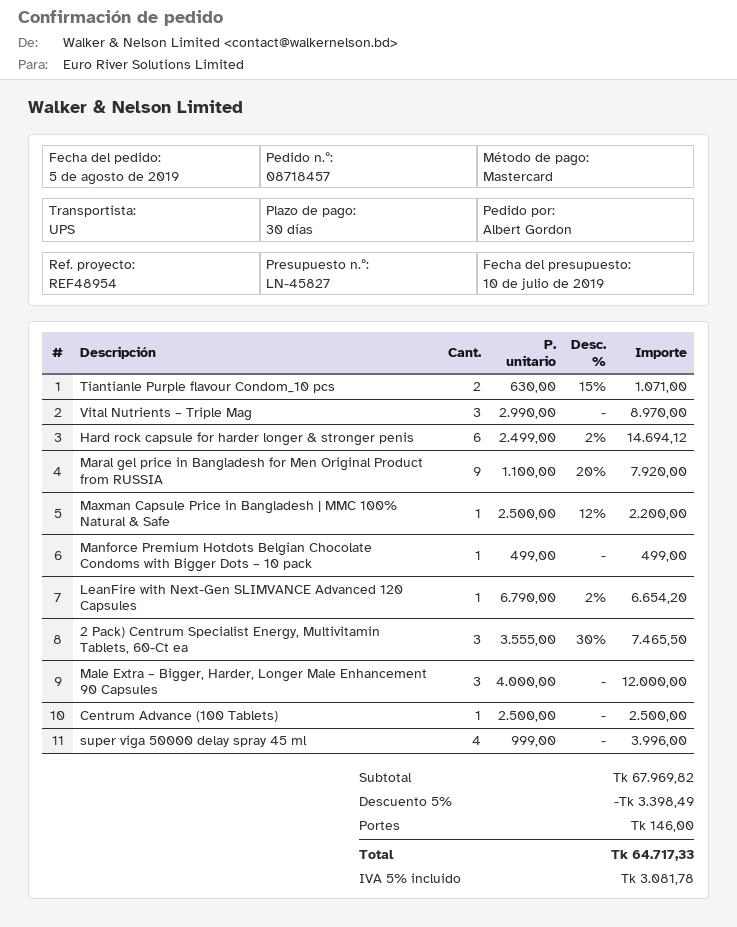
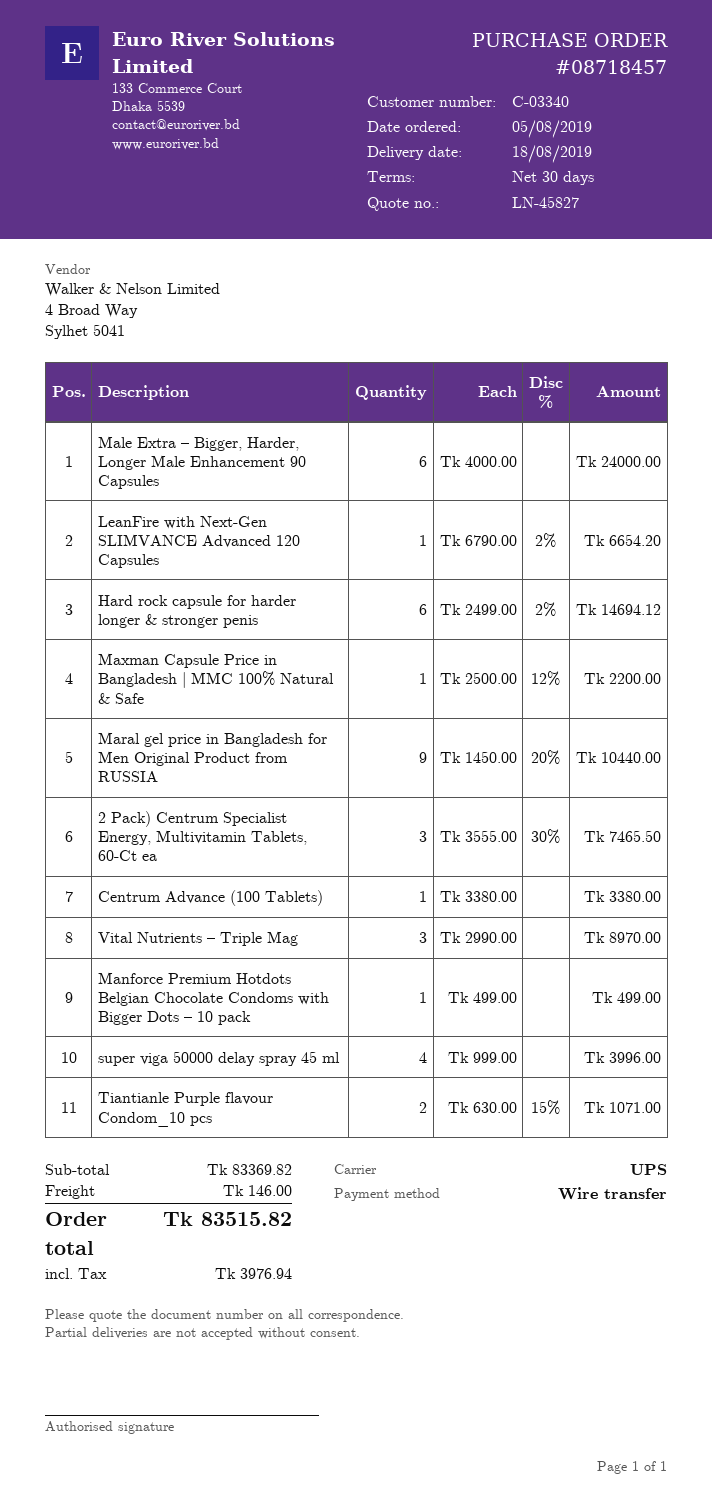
payment method: Mastercard -> bank transfer
Maral gel price in Bangladesh for Men Original Product from RUSSIA: 9 x 1100.00 - 20% = 7920.00 -> 9 x 1450.00 - 20% = 10440.00
Male Extra – Bigger, Harder, Longer Male Enhancement 90 Capsules: 3 x 4000.00 = 12000.00 -> 6 x 4000.00 = 24000.00
Centrum Advance (100 Tablets): 1 x 2500.00 = 2500.00 -> 1 x 3380.00 = 3380.00
subtotal: 67969.82 -> 83369.82
discount: 5% = 3398.49 -> none
tax: 3081.78 -> 3976.94
total: 64717.33 -> 83515.82

